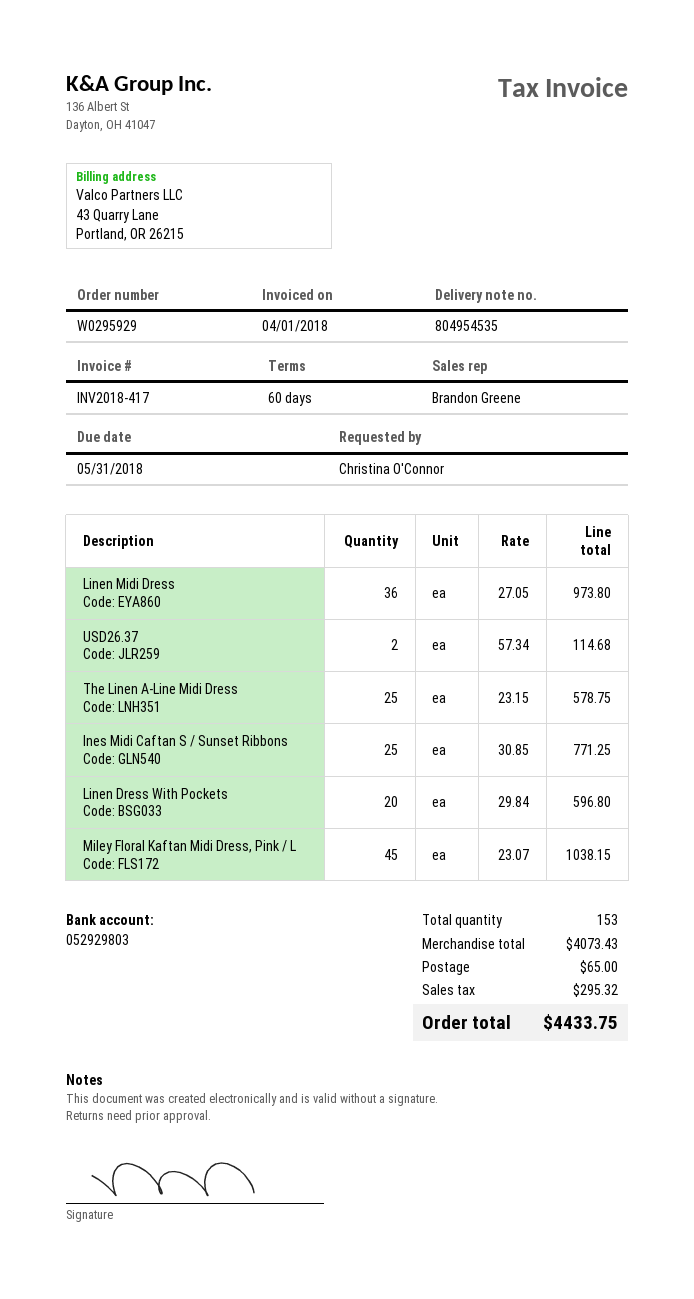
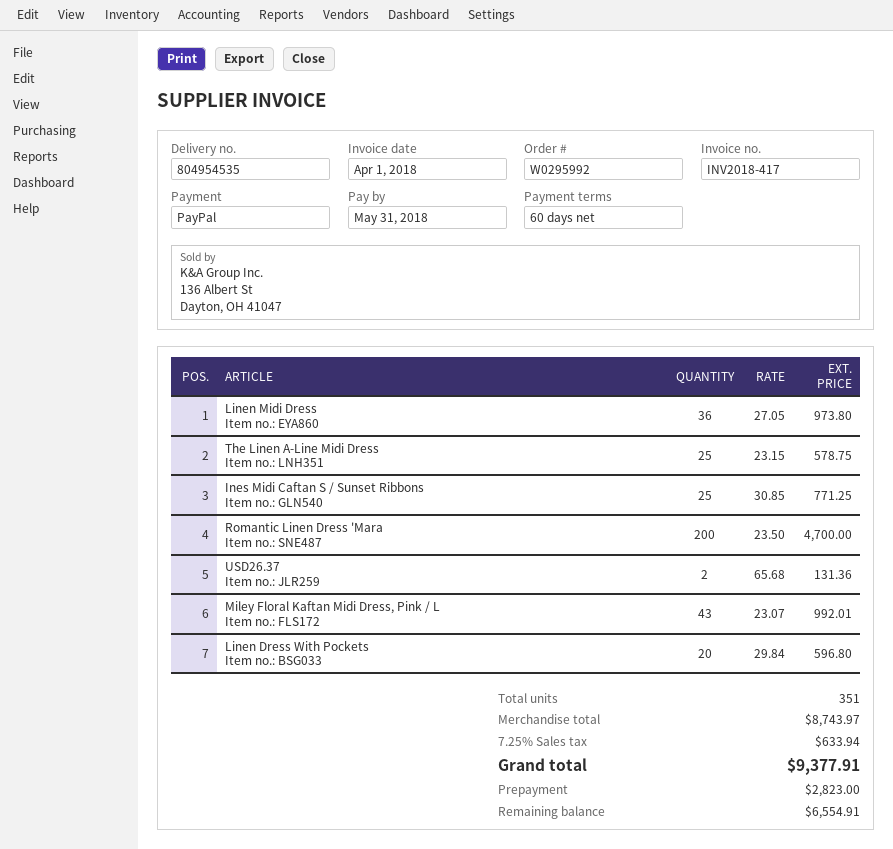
order number: W0295929 -> W0295992
USD26.37: 2 x 57.34 = 114.68 -> 2 x 65.68 = 131.36
Miley Floral Kaftan Midi Dress, Pink / L: 45 x 23.07 = 1038.15 -> 43 x 23.07 = 992.01
Romantic Linen Dress 'Mara: none -> 200 x 23.50 = 4700.00
total quantity: 153 -> 351
subtotal: 4073.43 -> 8743.97
shipping: 65.00 -> none
tax: 295.32 -> 633.94
total: 4433.75 -> 9377.91

